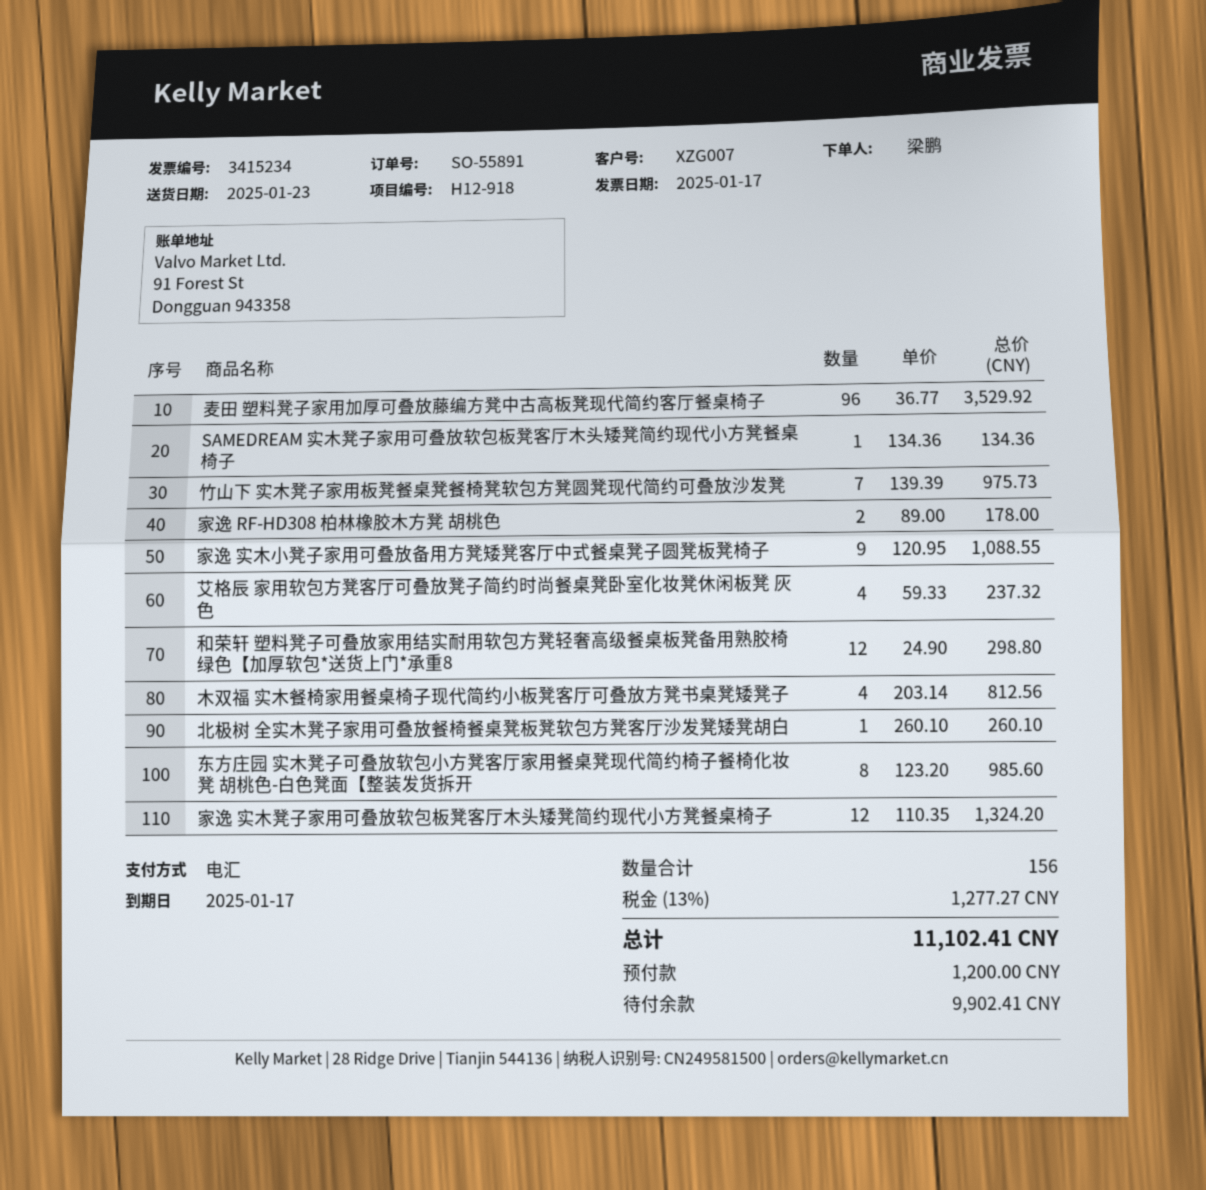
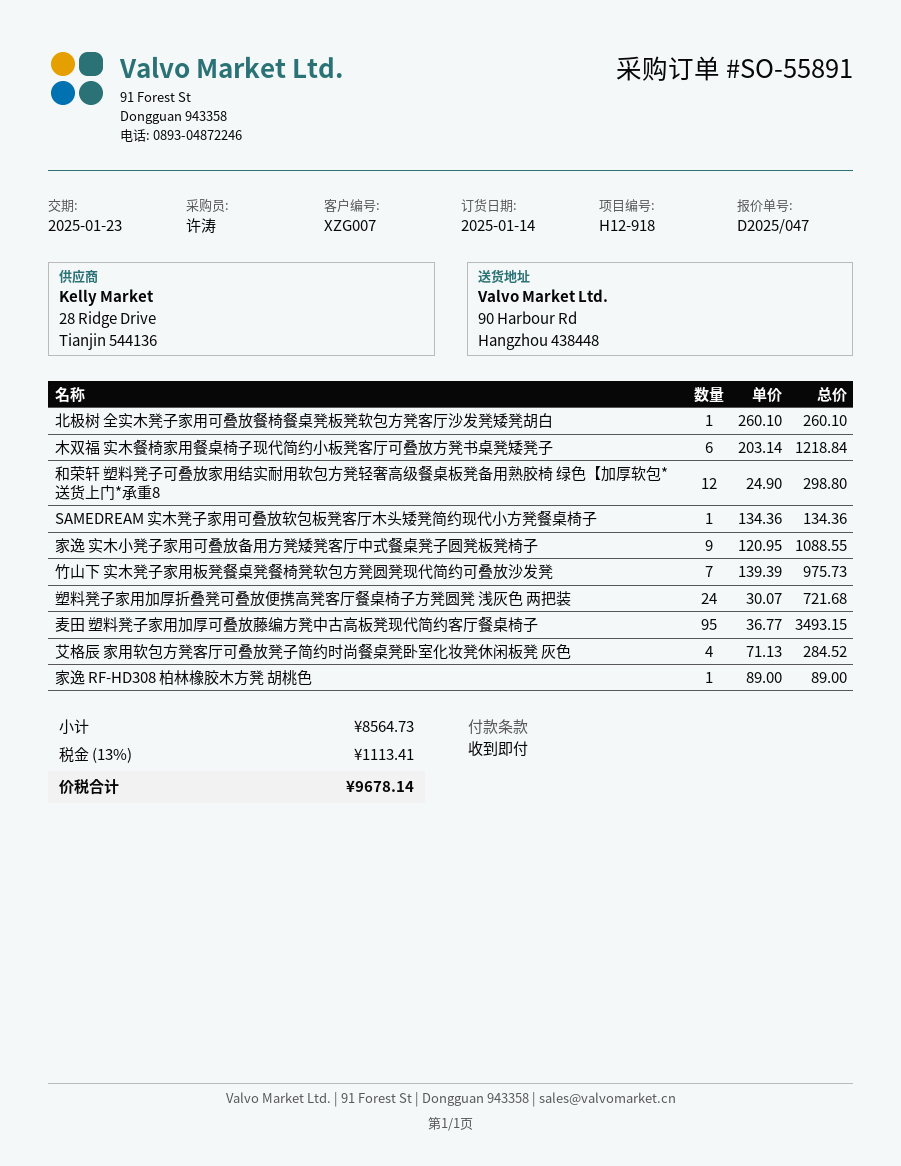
ordered by: 梁鹏 -> 许涛
麦田 塑料凳子家用加厚可叠放藤编方凳中古高板凳现代简约客厅餐桌椅子: 96 x 36.77 = 3529.92 -> 95 x 36.77 = 3493.15
家逸 RF-HD308 柏林橡胶木方凳 胡桃色: 2 x 89.00 = 178.00 -> 1 x 89.00 = 89.00
艾格辰 家用软包方凳客厅可叠放凳子简约时尚餐桌凳卧室化妆凳休闲板凳 灰色: 4 x 59.33 = 237.32 -> 4 x 71.13 = 284.52
木双福 实木餐椅家用餐桌椅子现代简约小板凳客厅可叠放方凳书桌凳矮凳子: 4 x 203.14 = 812.56 -> 6 x 203.14 = 1218.84
东方庄园 实木凳子可叠放软包小方凳客厅家用餐桌凳现代简约椅子餐椅化妆凳 胡桃色-白色凳面【整装发货拆开: 8 x 123.20 = 985.60 -> none
家逸 实木凳子家用可叠放软包板凳客厅木头矮凳简约现代小方凳餐桌椅子: 12 x 110.35 = 1324.20 -> none
塑料凳子家用加厚折叠凳可叠放便携高凳客厅餐桌椅子方凳圆凳 浅灰色 两把装: none -> 24 x 30.07 = 721.68
tax: 13% = 1277.27 -> 13% = 1113.41
total: 11102.41 -> 9678.14

